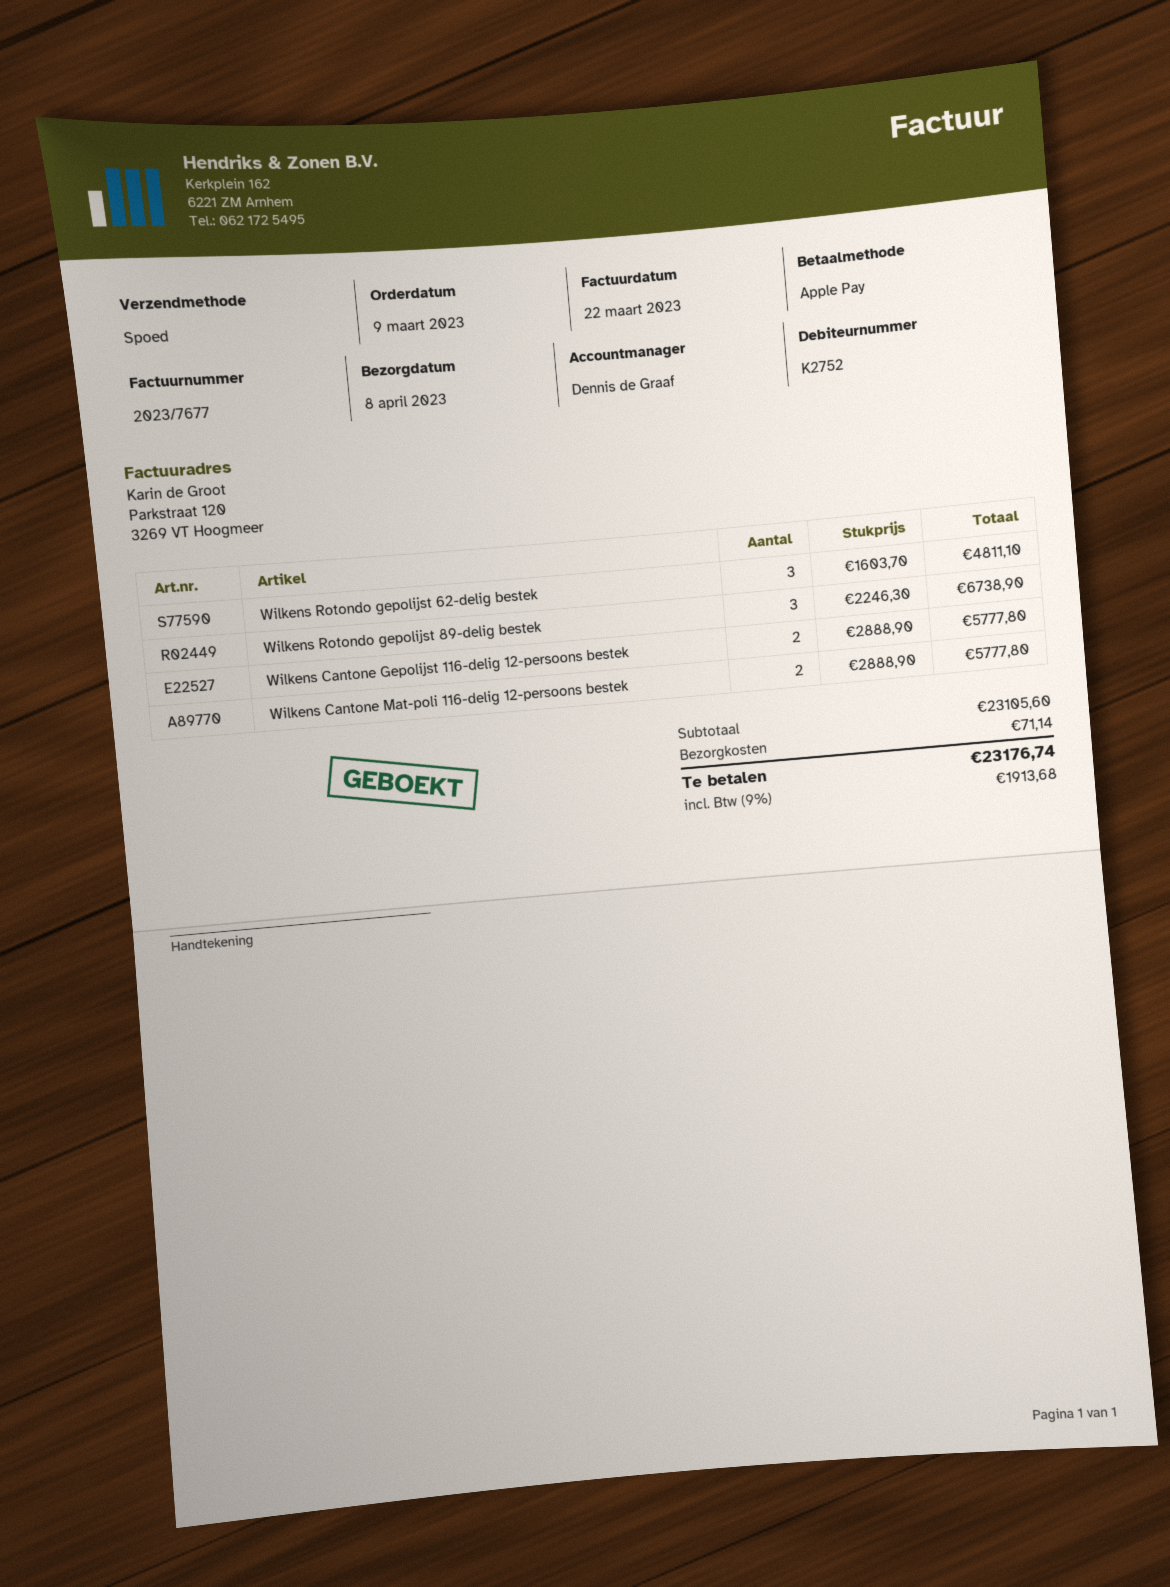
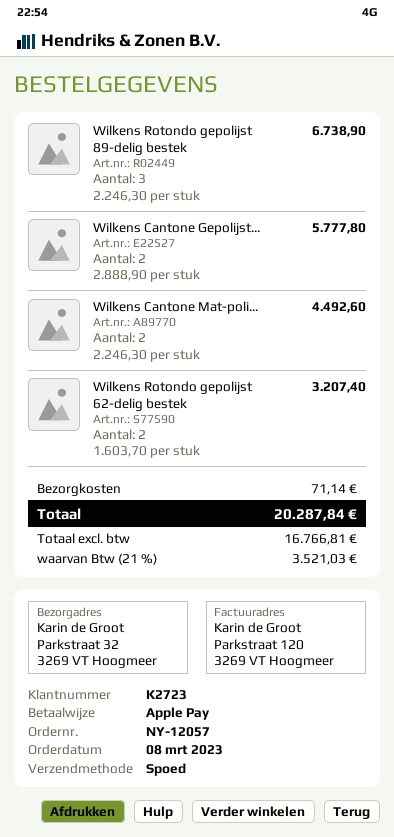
order date: 2023-03-09 -> 2023-03-08
customer number: K2752 -> K2723
Wilkens Rotondo gepolijst 62-delig bestek: 3 x 1603.70 = 4811.10 -> 2 x 1603.70 = 3207.40
Wilkens Cantone Mat-poli 116-delig 12-persoons bestek: 2 x 2888.90 = 5777.80 -> 2 x 2246.30 = 4492.60
tax: 9% = 1913.68 -> 21% = 3521.03
total: 23176.74 -> 20287.84

